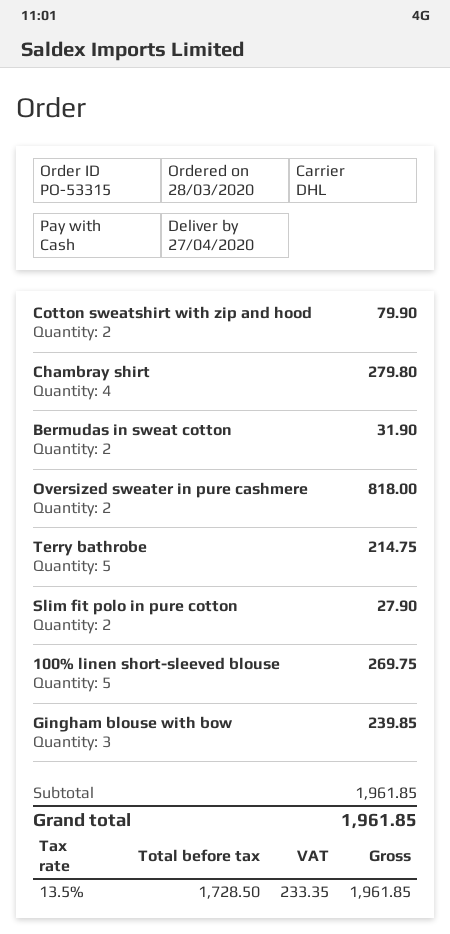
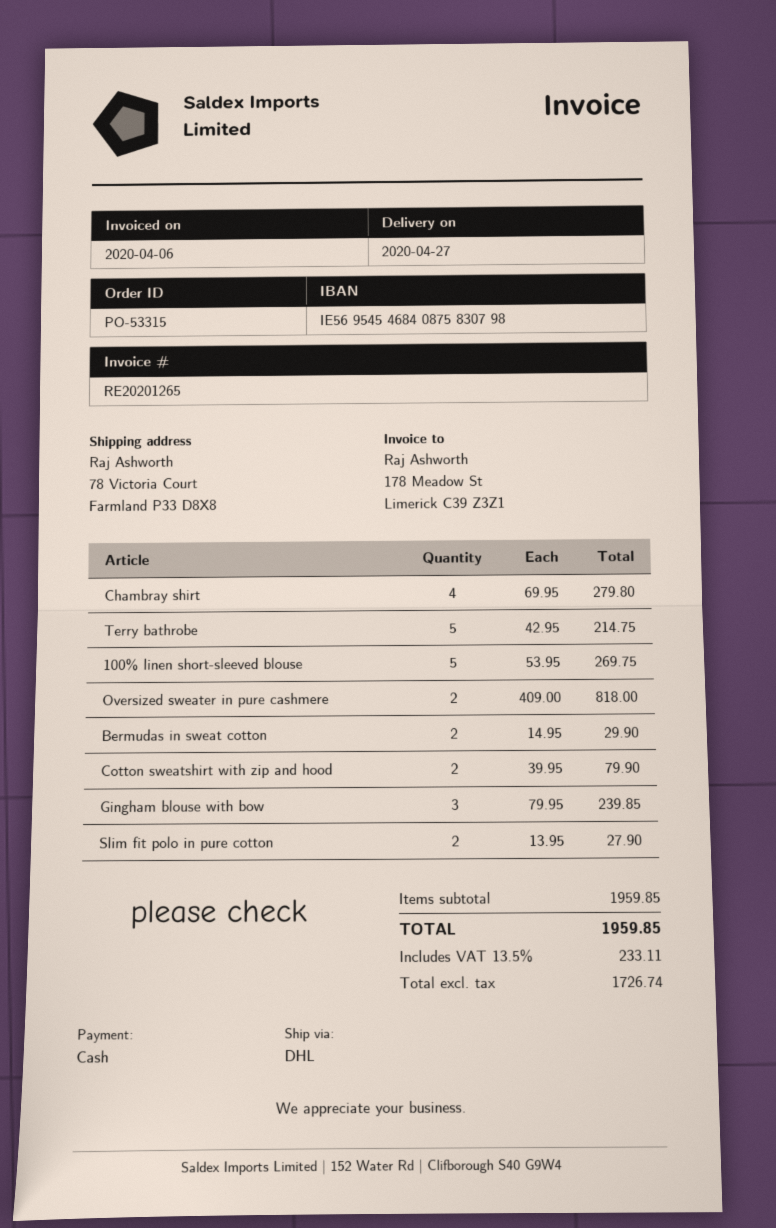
Bermudas in sweat cotton: 2 for 31.90 -> 2 for 29.90
subtotal: 1961.85 -> 1959.85
net: 1728.50 -> 1726.74
tax: 13.5% = 233.35 -> 13.5% = 233.11
total: 1961.85 -> 1959.85

